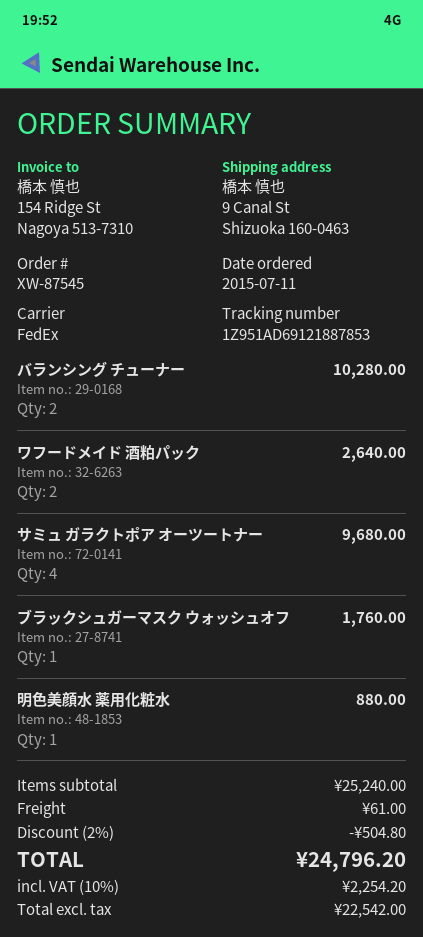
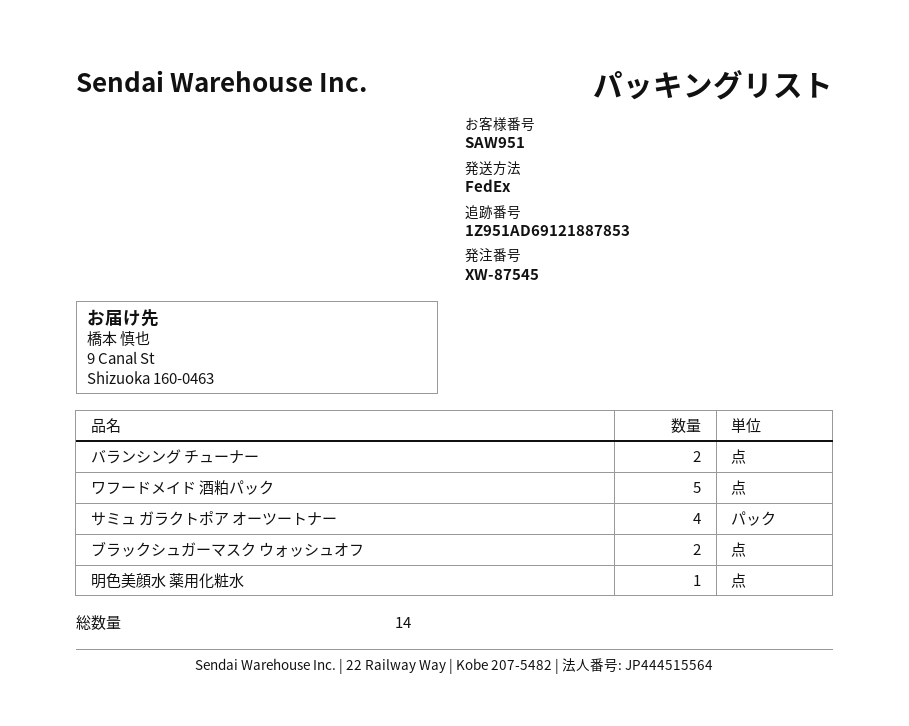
ワフードメイド 酒粕パック: 2 -> 5
ブラックシュガーマスク ウォッシュオフ: 1 -> 2

